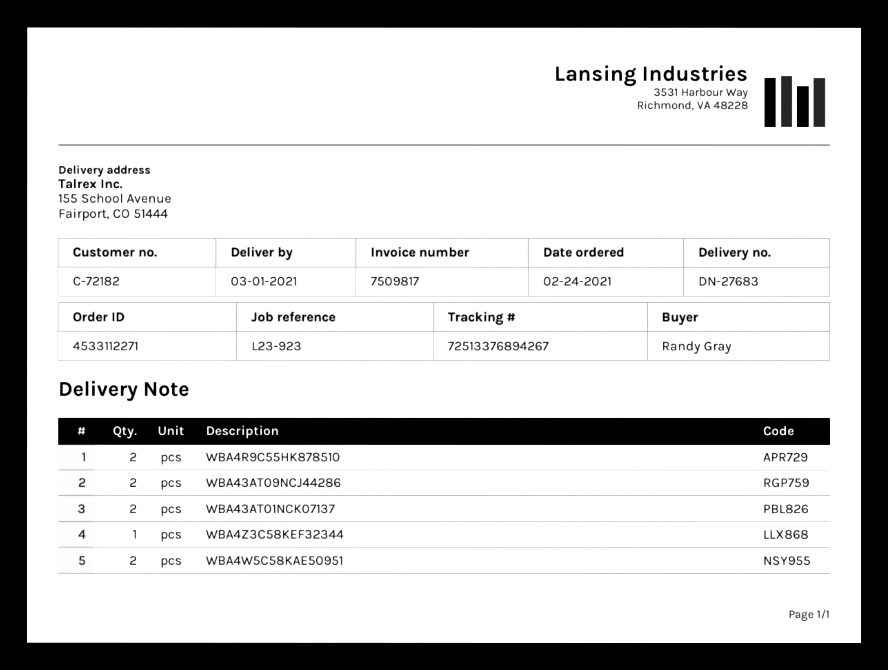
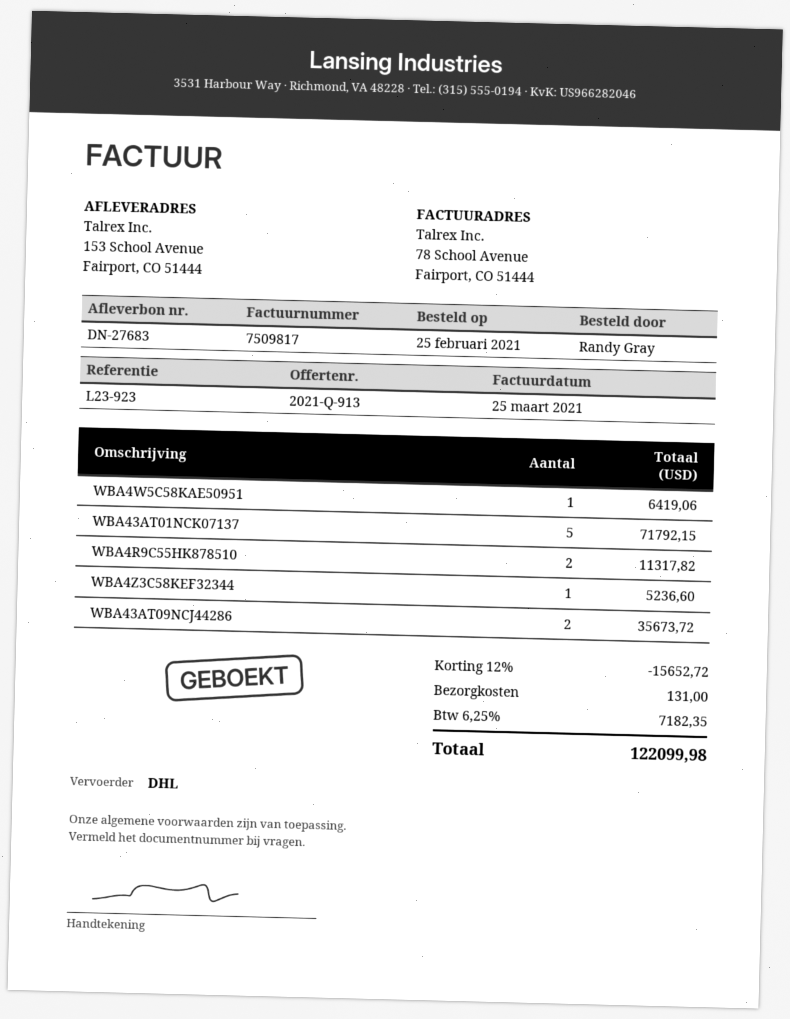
order date: 2021-02-24 -> 2021-02-25
ship to: 155 School Avenue, Fairport, CO 51444 -> 153 School Avenue, Fairport, CO 51444
WBA43AT01NCK07137: 2 -> 5
WBA4W5C58KAE50951: 2 -> 1

